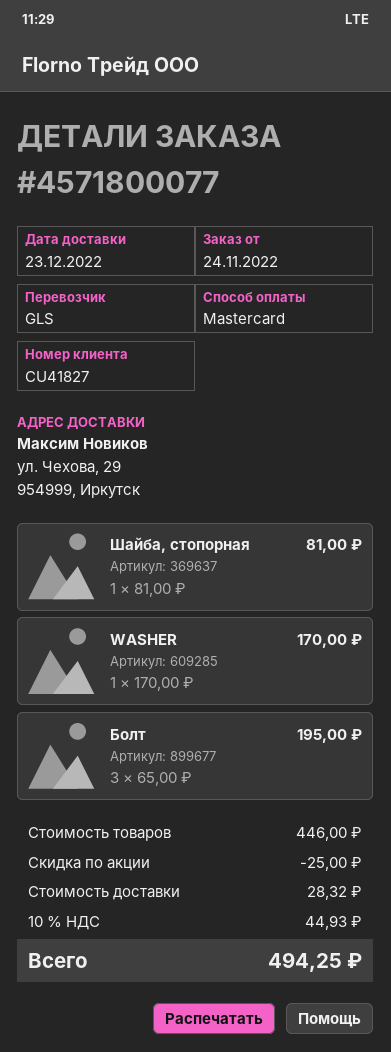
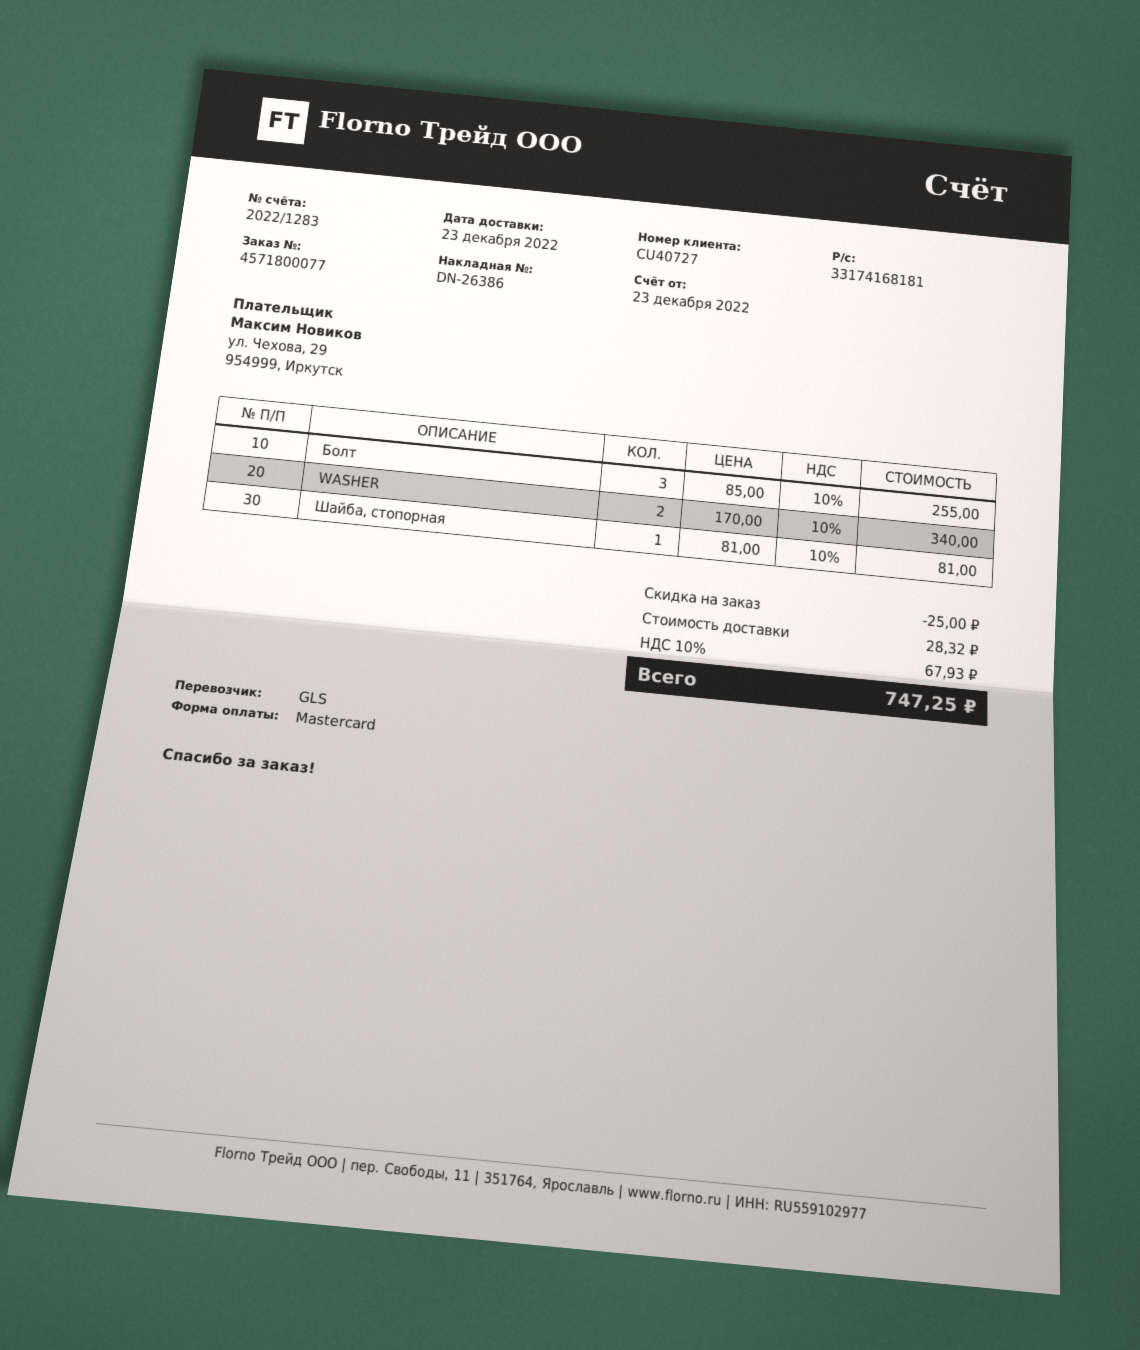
customer number: CU41827 -> CU40727
WASHER: 1 x 170.00 = 170.00 -> 2 x 170.00 = 340.00
Болт: 3 x 65.00 = 195.00 -> 3 x 85.00 = 255.00
tax: 10% = 44.93 -> 10% = 67.93
total: 494.25 -> 747.25

